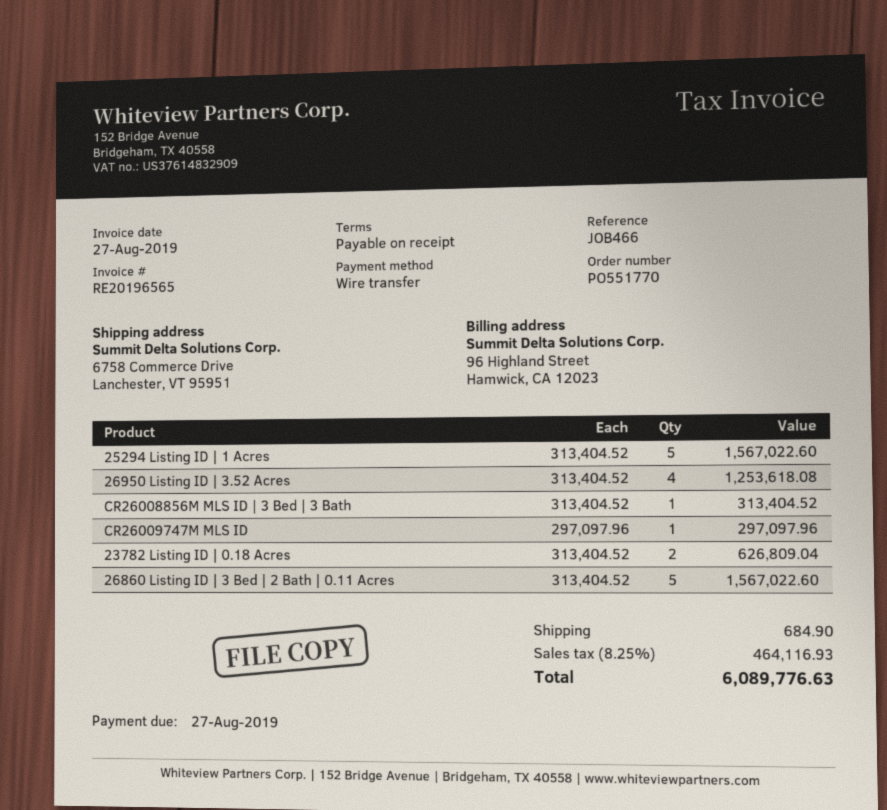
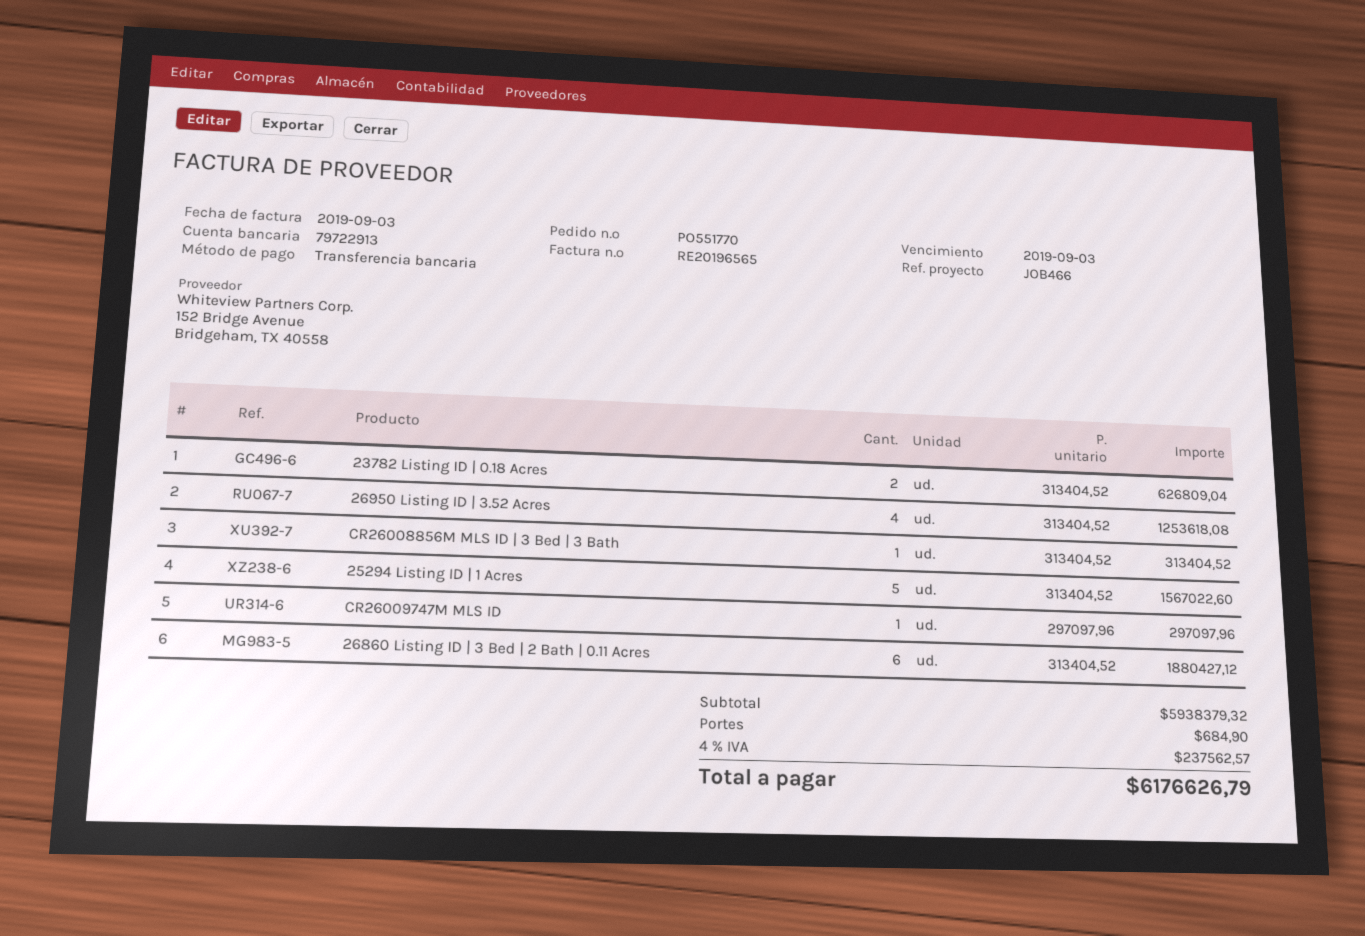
invoice date: 2019-08-27 -> 2019-09-03
due date: 2019-08-27 -> 2019-09-03
26860 Listing ID | 3 Bed | 2 Bath | 0.11 Acres: 5 x 313404.52 = 1567022.60 -> 6 x 313404.52 = 1880427.12
tax: 8.25% = 464116.93 -> 4% = 237562.57
total: 6089776.63 -> 6176626.79

